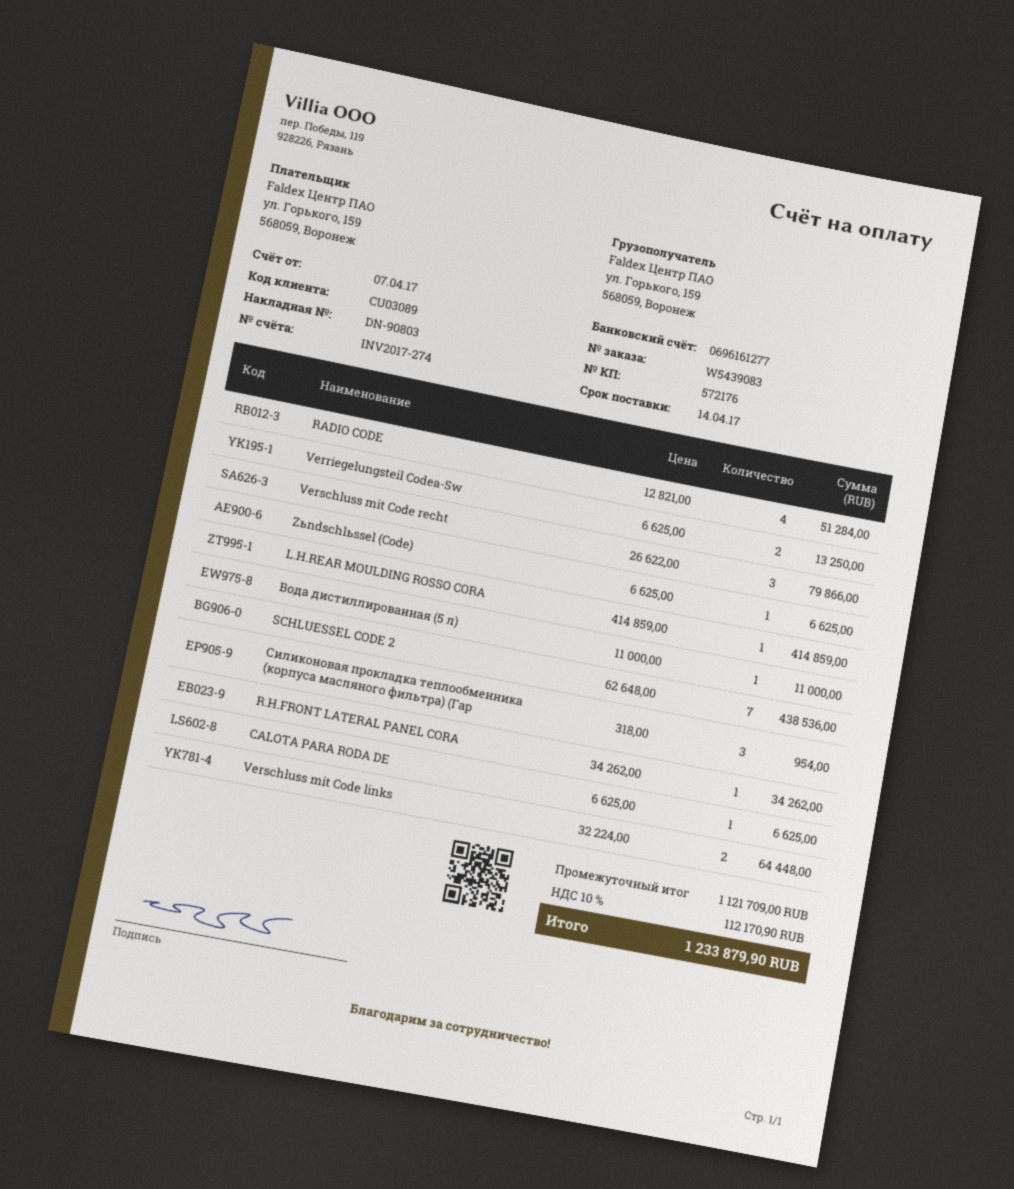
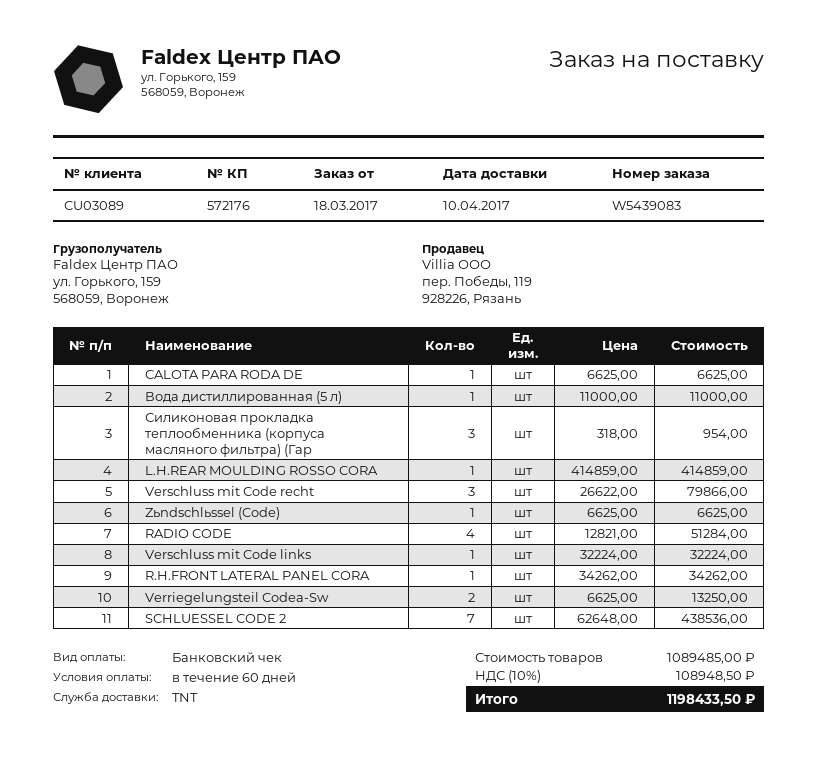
delivery date: 2017-04-14 -> 2017-04-10
Verschluss mit Code links: 2 x 32224.00 = 64448.00 -> 1 x 32224.00 = 32224.00
subtotal: 1121709.00 -> 1089485.00
tax: 10% = 112170.90 -> 10% = 108948.50
total: 1233879.90 -> 1198433.50

